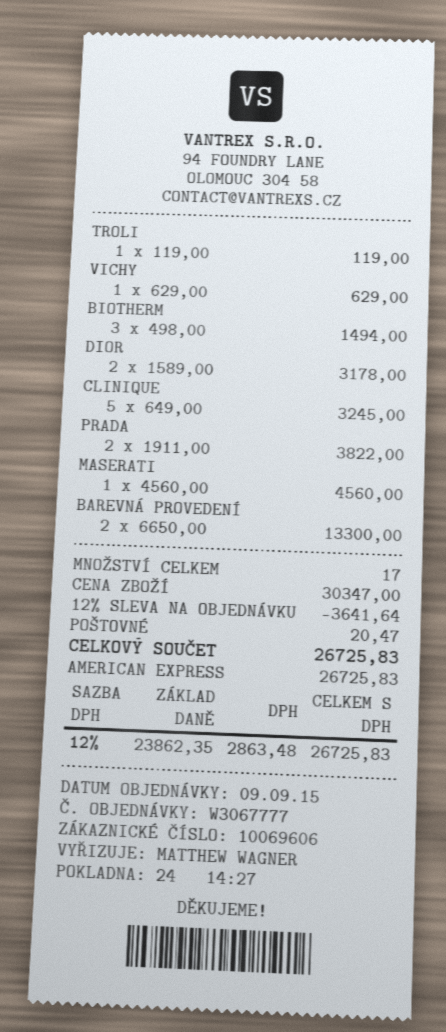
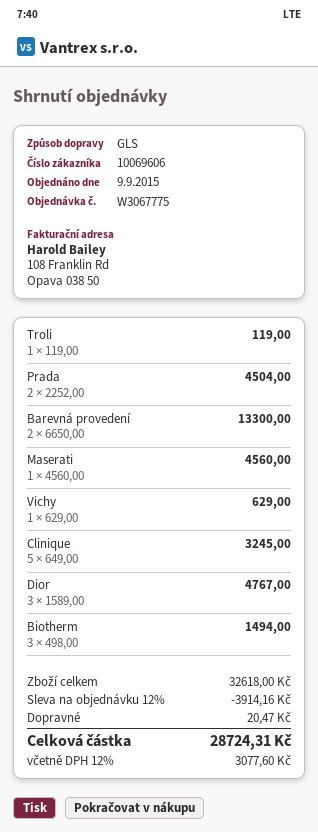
order number: W3067777 -> W3067775
DIOR: 2 x 1589.00 = 3178.00 -> 3 x 1589.00 = 4767.00
PRADA: 2 x 1911.00 = 3822.00 -> 2 x 2252.00 = 4504.00
subtotal: 30347.00 -> 32618.00
discount: 12% = 3641.64 -> 12% = 3914.16
tax: 12% = 2863.48 -> 12% = 3077.60
total: 26725.83 -> 28724.31

